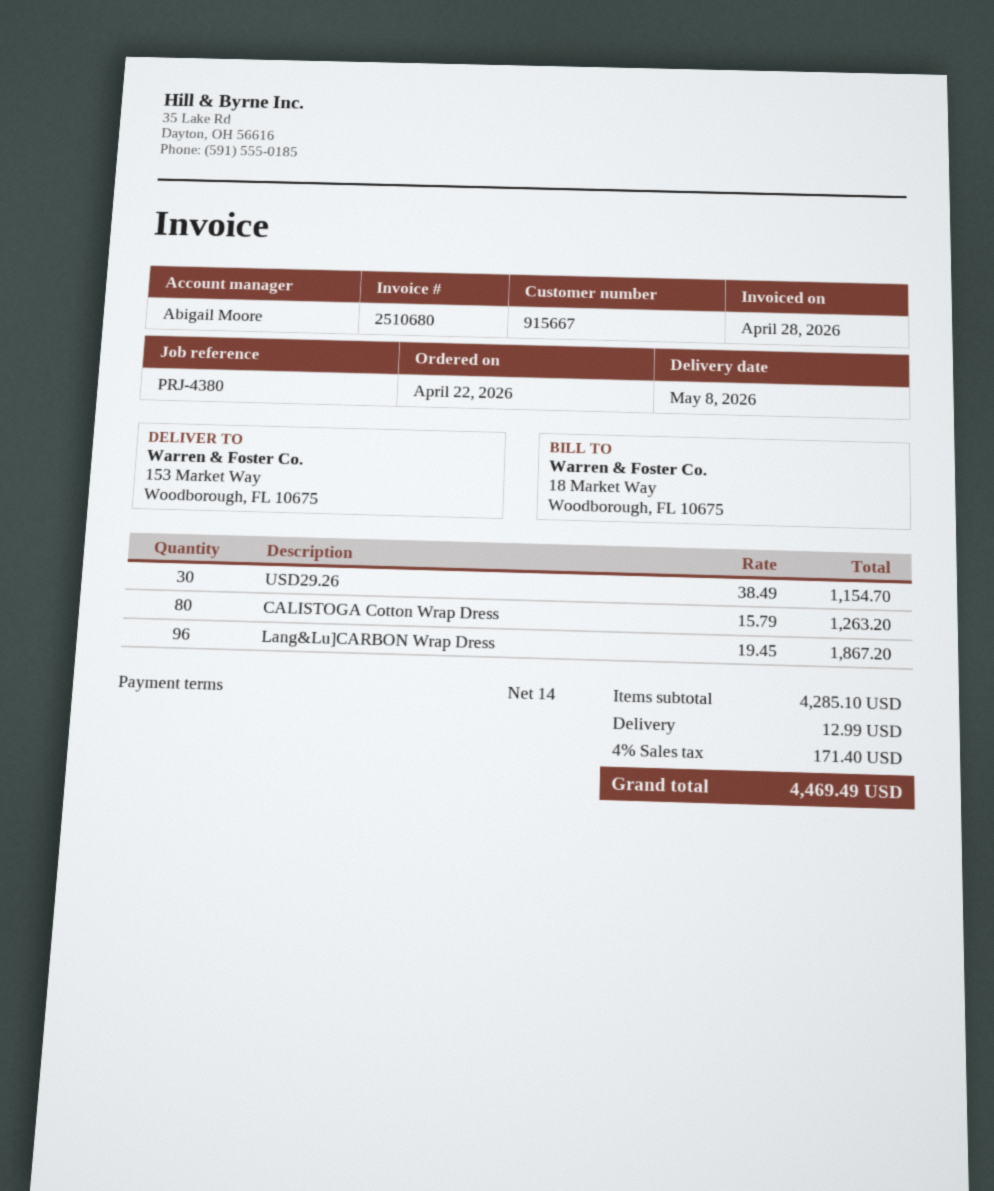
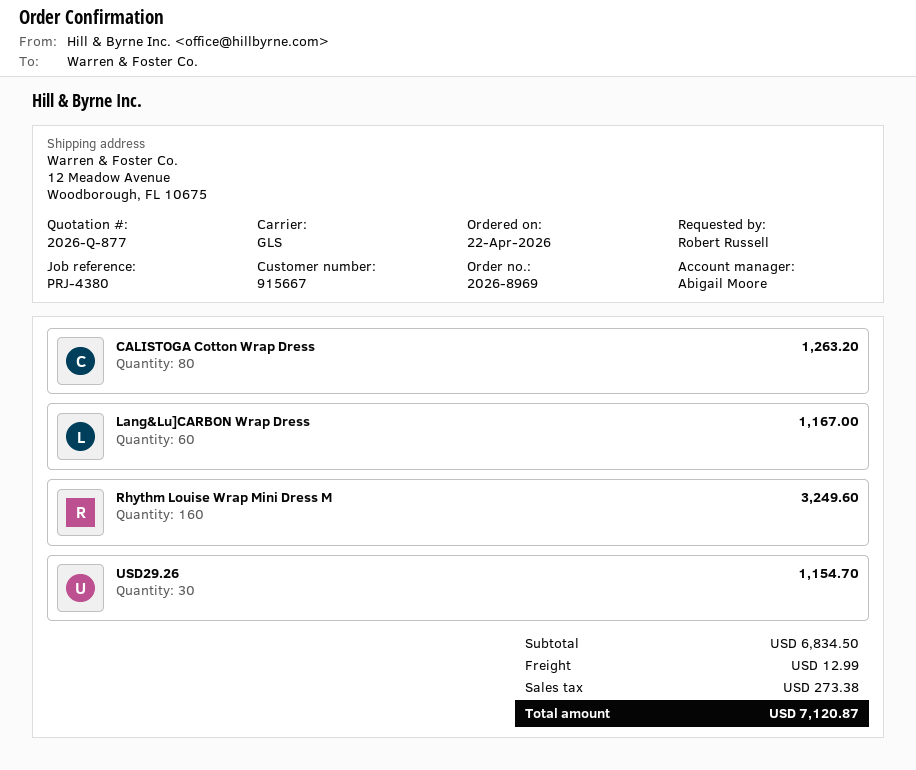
ship to: 153 Market Way, Woodborough, FL 10675 -> 12 Meadow Avenue, Woodborough, FL 10675
Lang&Lu]CARBON Wrap Dress: 96 for 1867.20 -> 60 for 1167.00
Rhythm Louise Wrap Mini Dress M: none -> 160 for 3249.60
subtotal: 4285.10 -> 6834.50
tax: 171.40 -> 273.38
total: 4469.49 -> 7120.87

